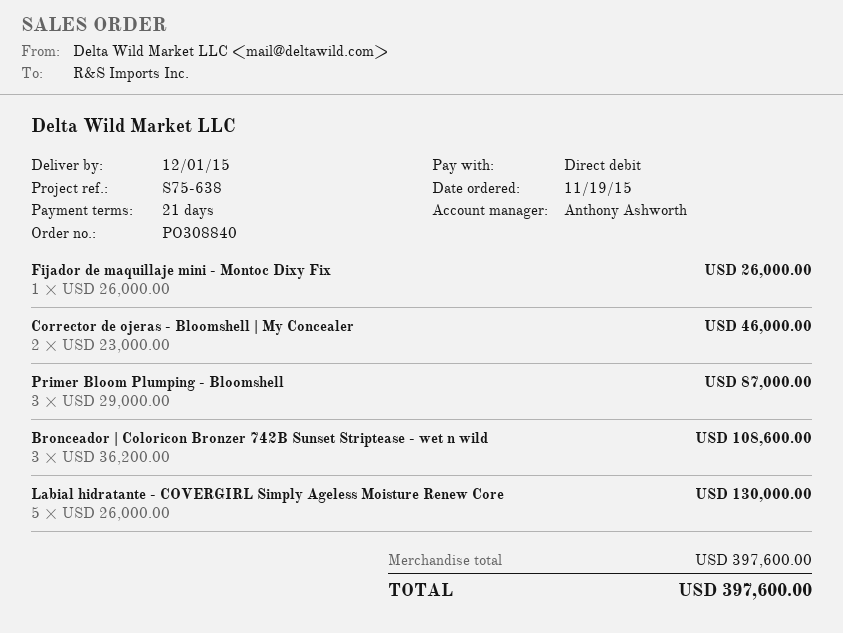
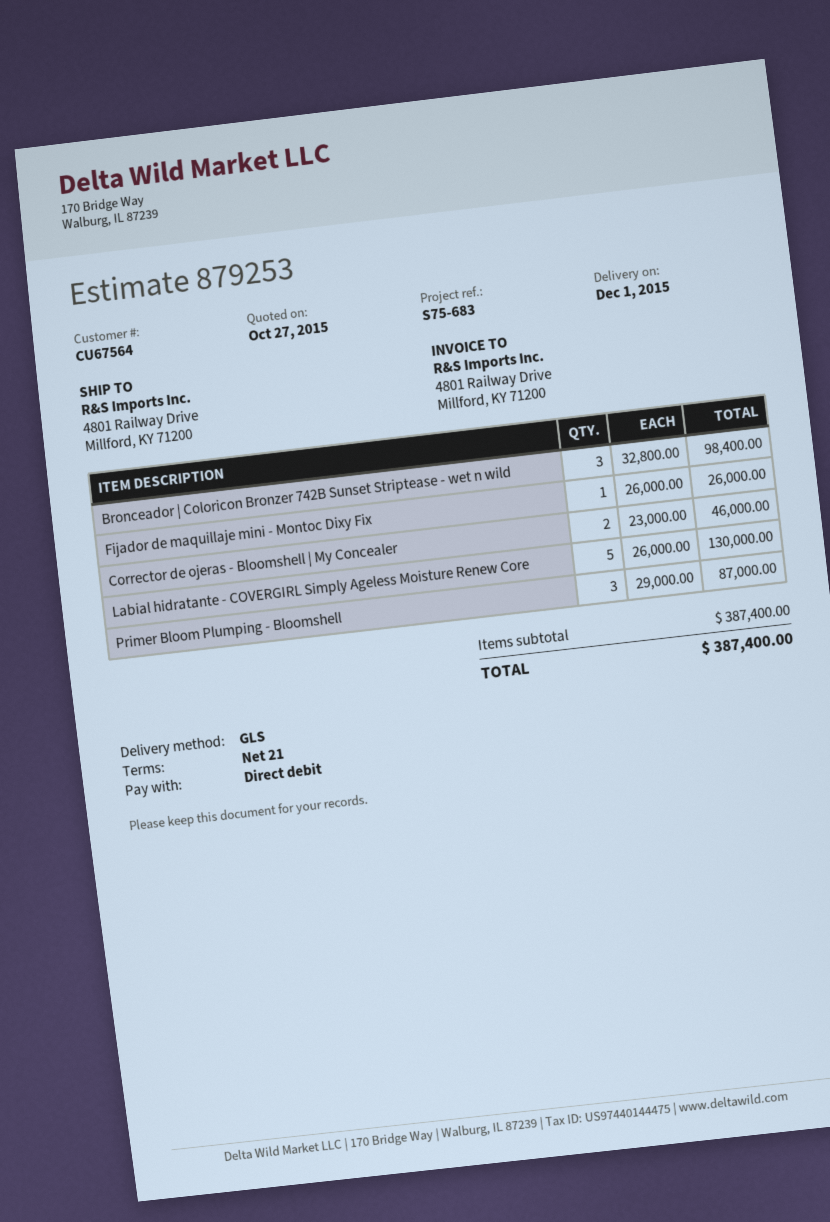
reference: S75-638 -> S75-683
Bronceador | Coloricon Bronzer 742B Sunset Striptease - wet n wild: 3 x 36200.00 = 108600.00 -> 3 x 32800.00 = 98400.00
subtotal: 397600.00 -> 387400.00
total: 397600.00 -> 387400.00

